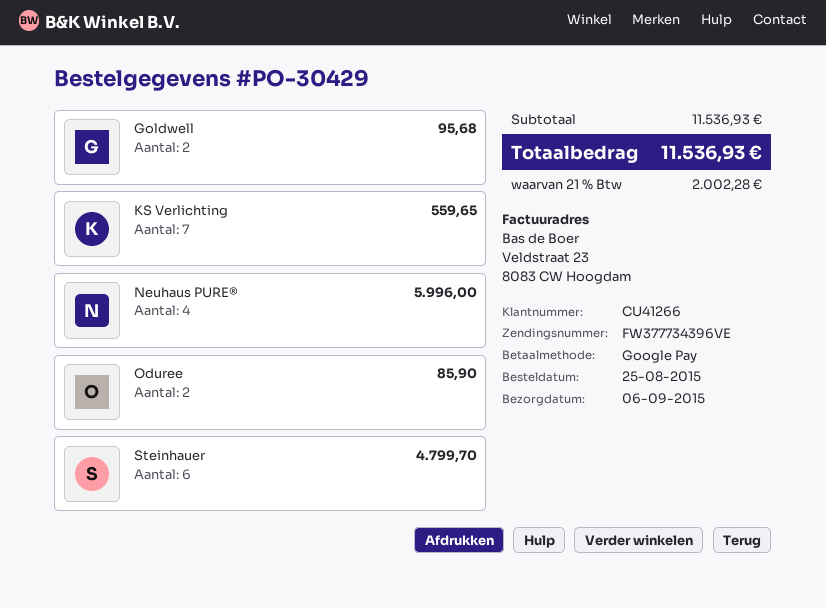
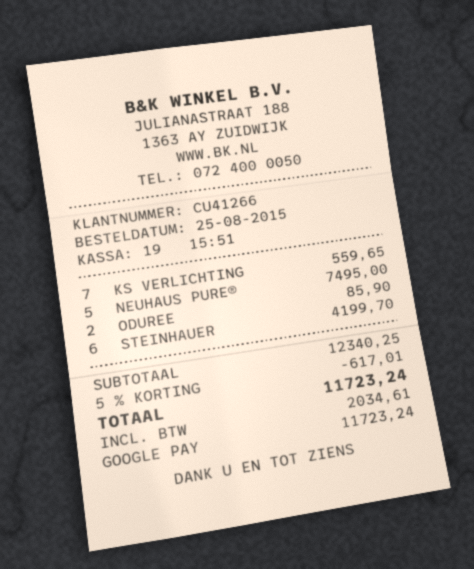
Goldwell: 2 for 95.68 -> none
Neuhaus PURE®: 4 for 5996.00 -> 5 for 7495.00
Steinhauer: 6 for 4799.70 -> 6 for 4199.70
subtotal: 11536.93 -> 12340.25
discount: none -> 5% = 617.01
tax: 2002.28 -> 2034.61
total: 11536.93 -> 11723.24

